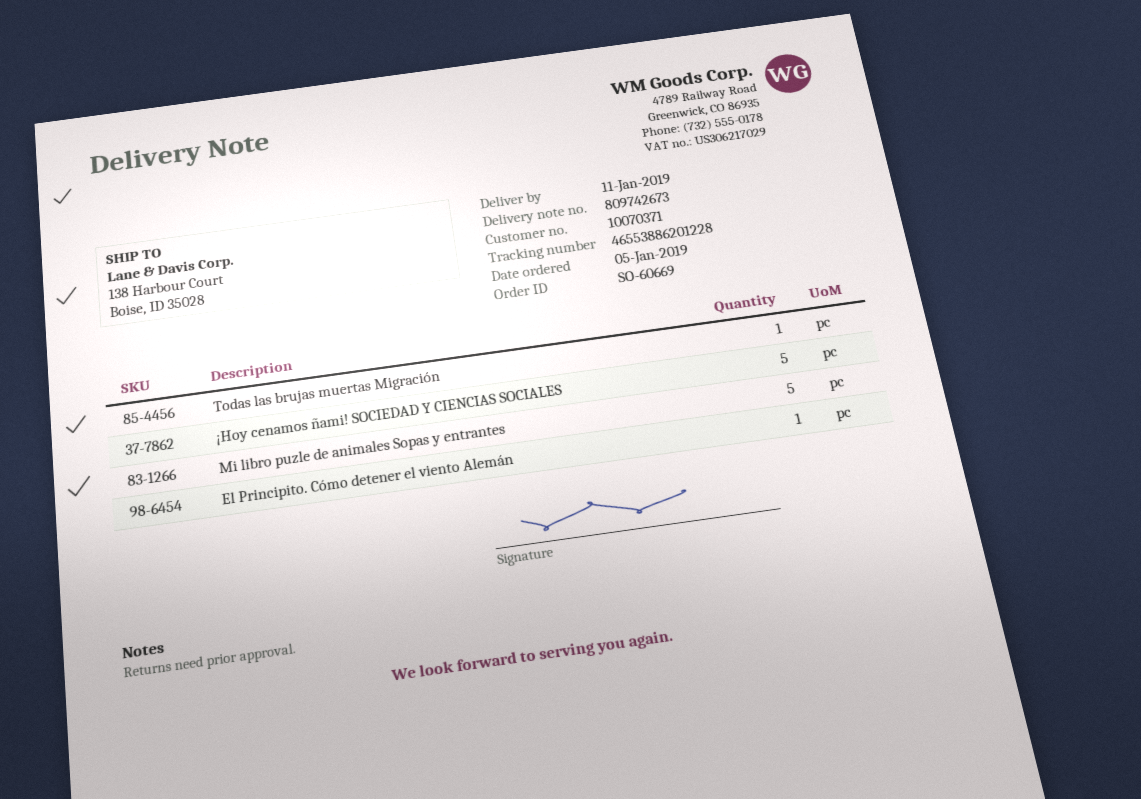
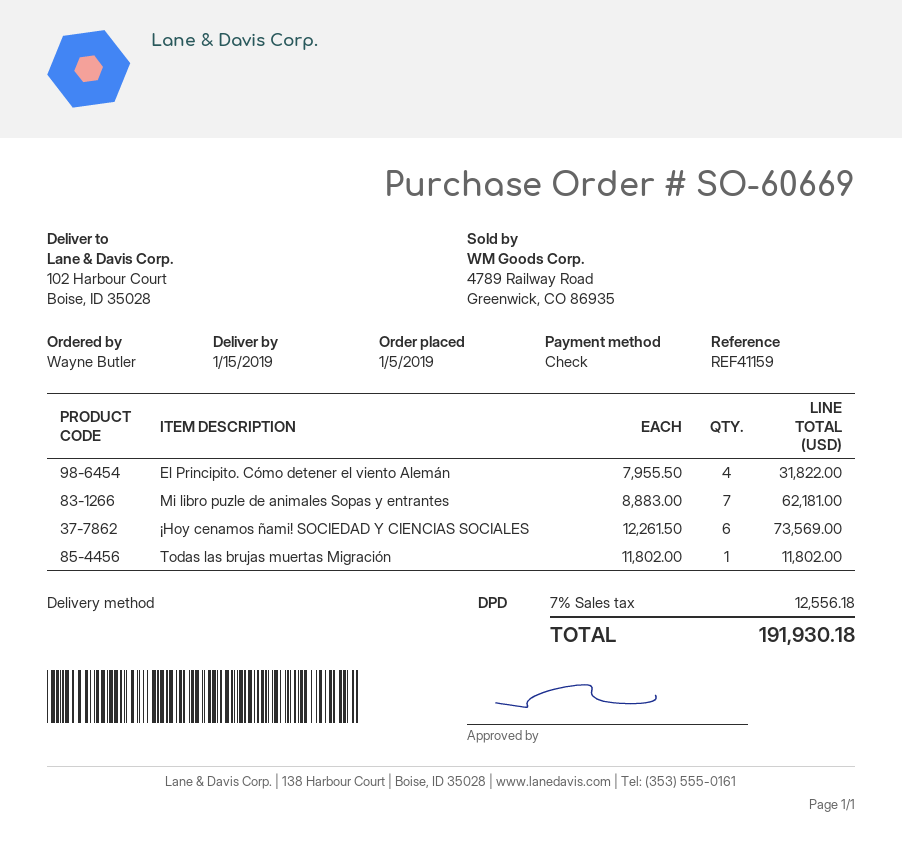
delivery date: 2019-01-11 -> 2019-01-15
ship to: 138 Harbour Court, Boise, ID 35028 -> 102 Harbour Court, Boise, ID 35028
¡Hoy cenamos ñami! SOCIEDAD Y CIENCIAS SOCIALES: 5 -> 6
Mi libro puzle de animales Sopas y entrantes: 5 -> 7
El Principito. Cómo detener el viento Alemán: 1 -> 4

